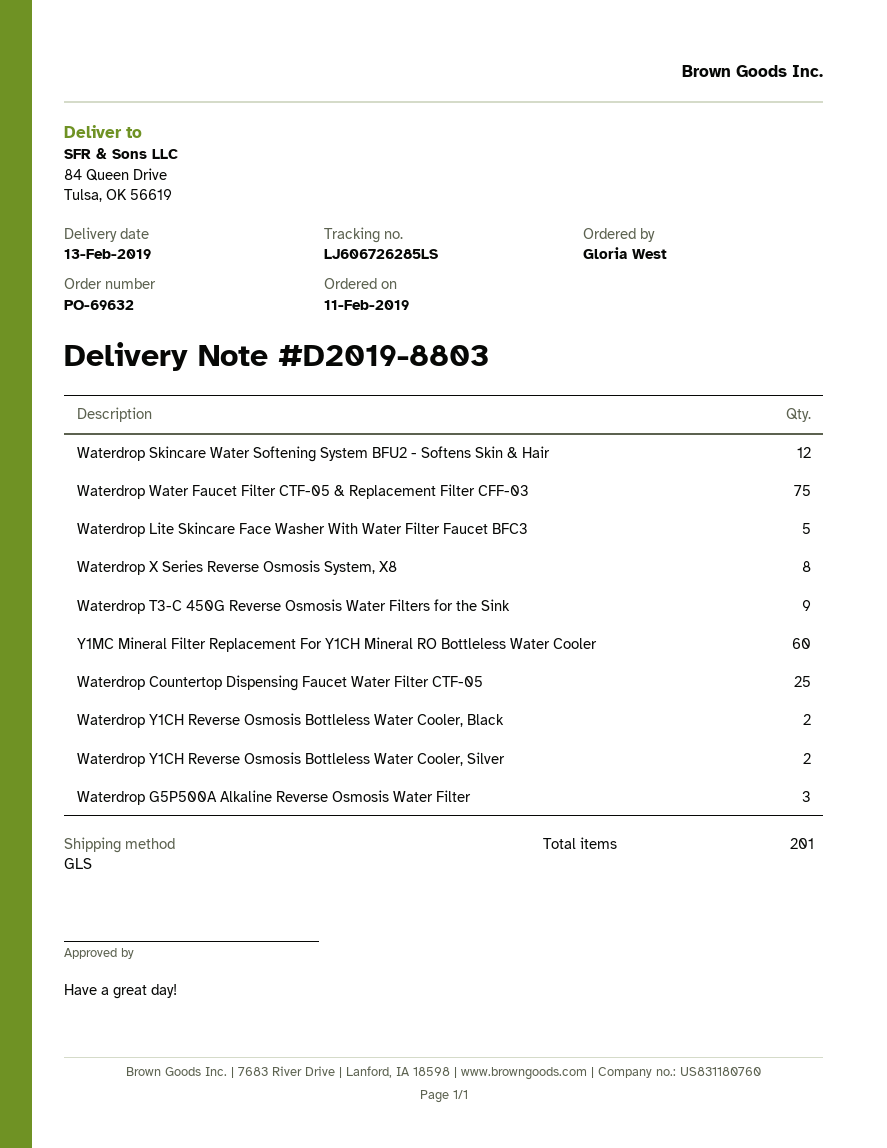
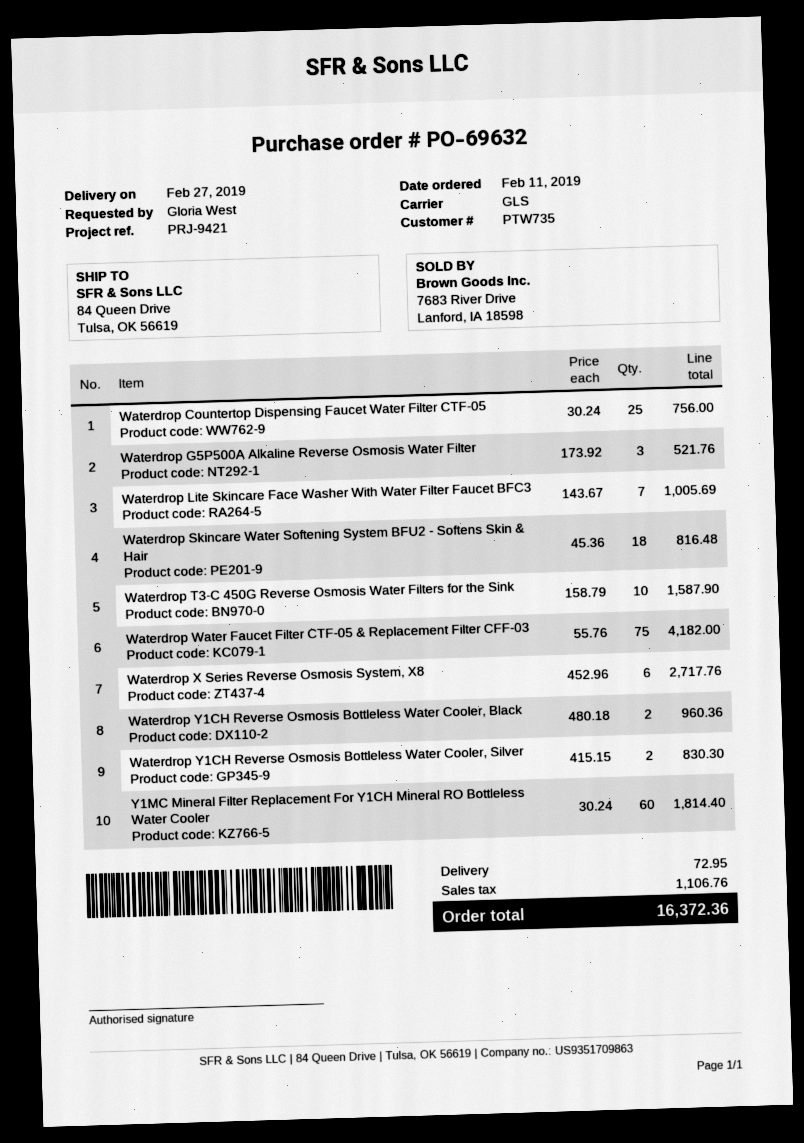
delivery date: 2019-02-13 -> 2019-02-27
Waterdrop Skincare Water Softening System BFU2 - Softens Skin & Hair: 12 -> 18
Waterdrop Lite Skincare Face Washer With Water Filter Faucet BFC3: 5 -> 7
Waterdrop X Series Reverse Osmosis System, X8: 8 -> 6
Waterdrop T3-C 450G Reverse Osmosis Water Filters for the Sink: 9 -> 10

